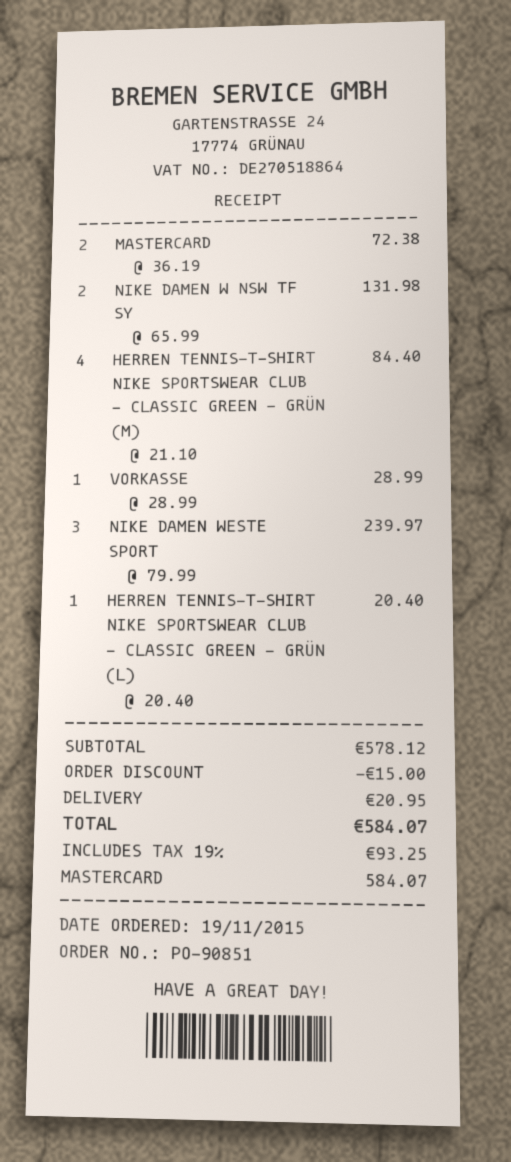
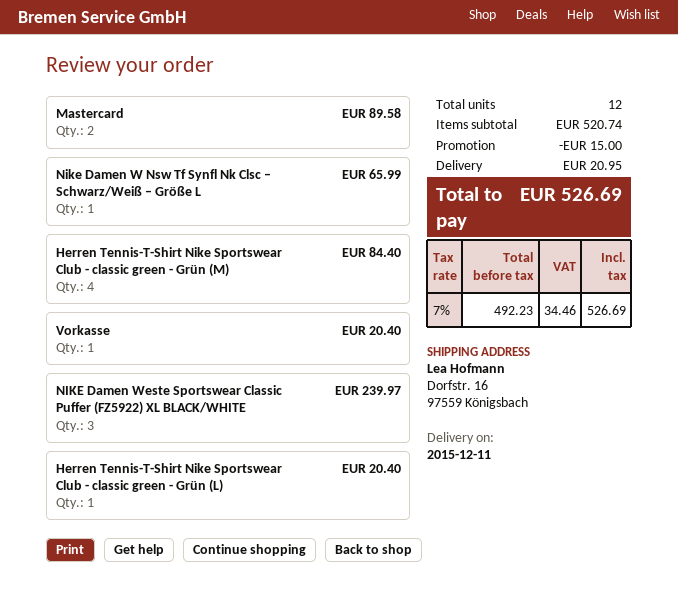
MASTERCARD: 2 for 72.38 -> 2 for 89.58
NIKE DAMEN W NSW TF SY: 2 for 131.98 -> 1 for 65.99
VORKASSE: 1 for 28.99 -> 1 for 20.40
subtotal: 578.12 -> 520.74
tax: 19% = 93.25 -> 7% = 34.46
total: 584.07 -> 526.69

